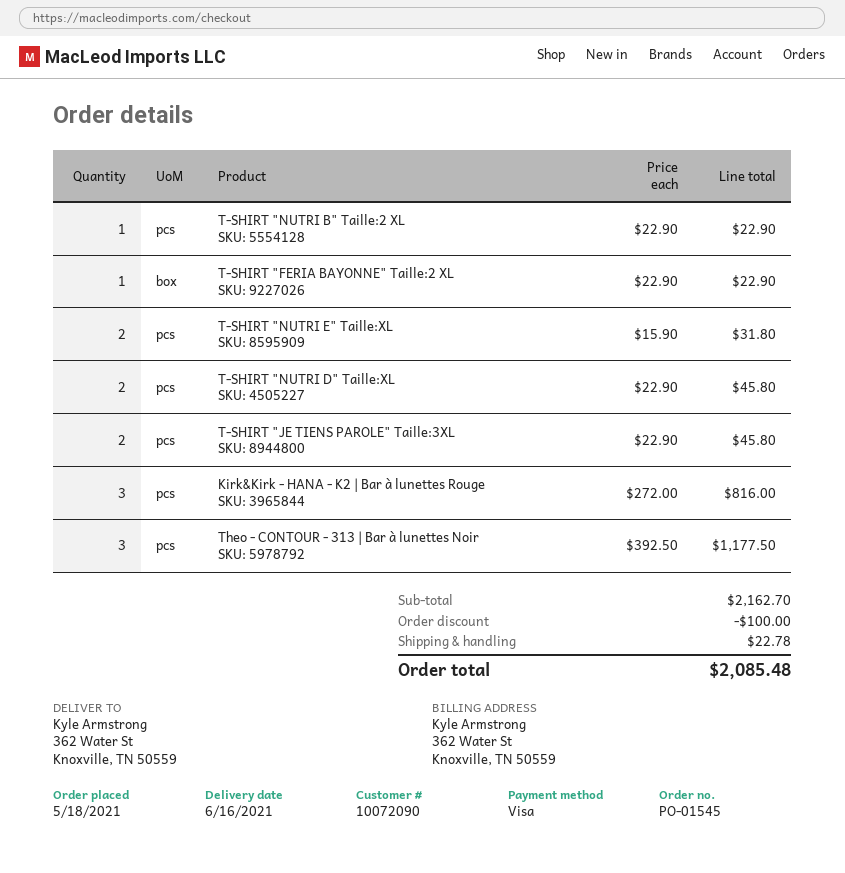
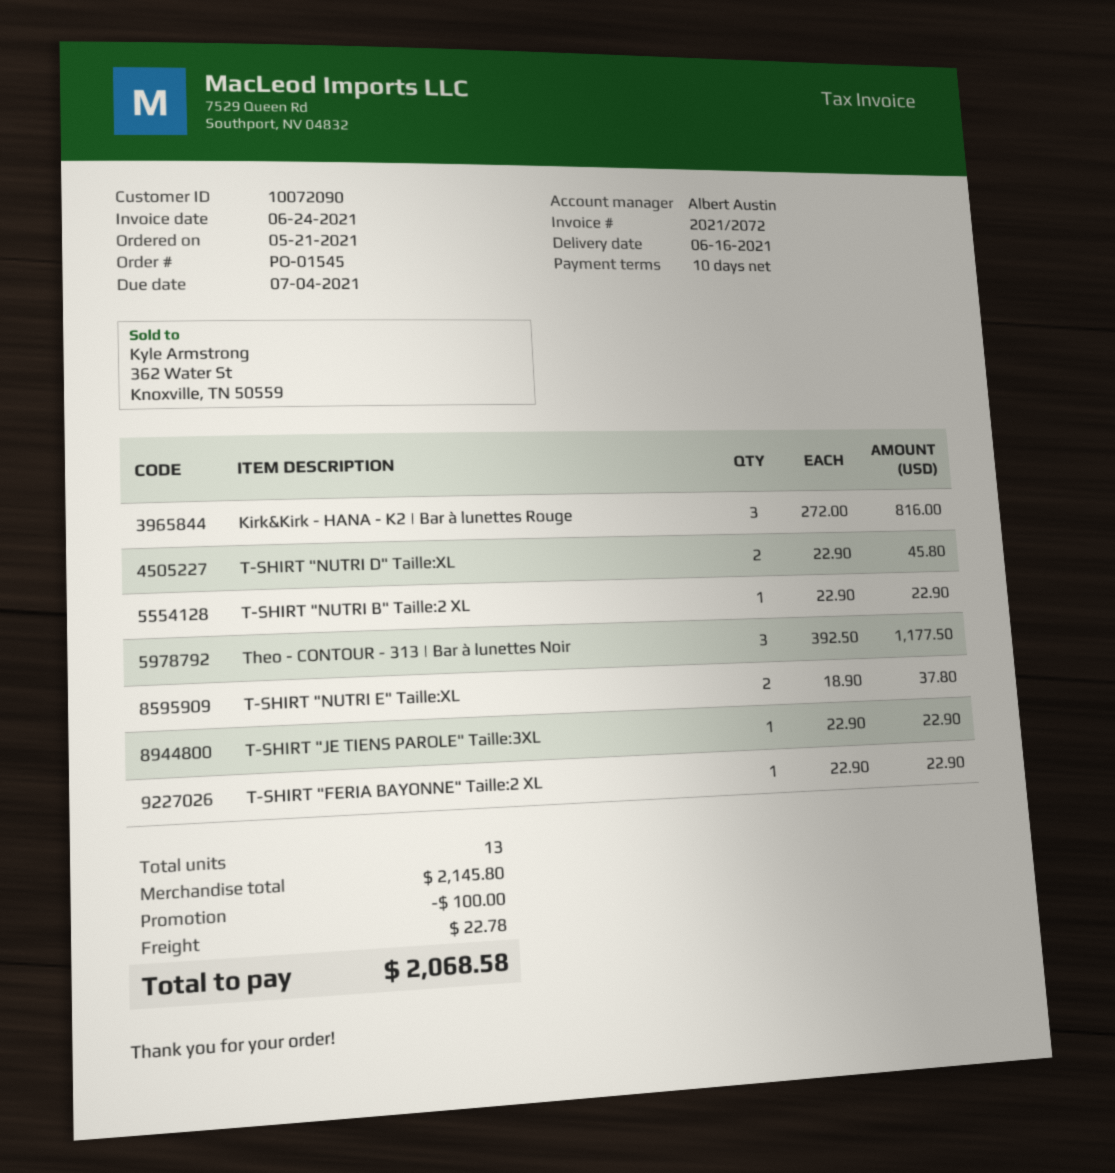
order date: 2021-05-18 -> 2021-05-21
T-SHIRT "NUTRI E" Taille:XL: 2 x 15.90 = 31.80 -> 2 x 18.90 = 37.80
T-SHIRT "JE TIENS PAROLE" Taille:3XL: 2 x 22.90 = 45.80 -> 1 x 22.90 = 22.90
subtotal: 2162.70 -> 2145.80
total: 2085.48 -> 2068.58

